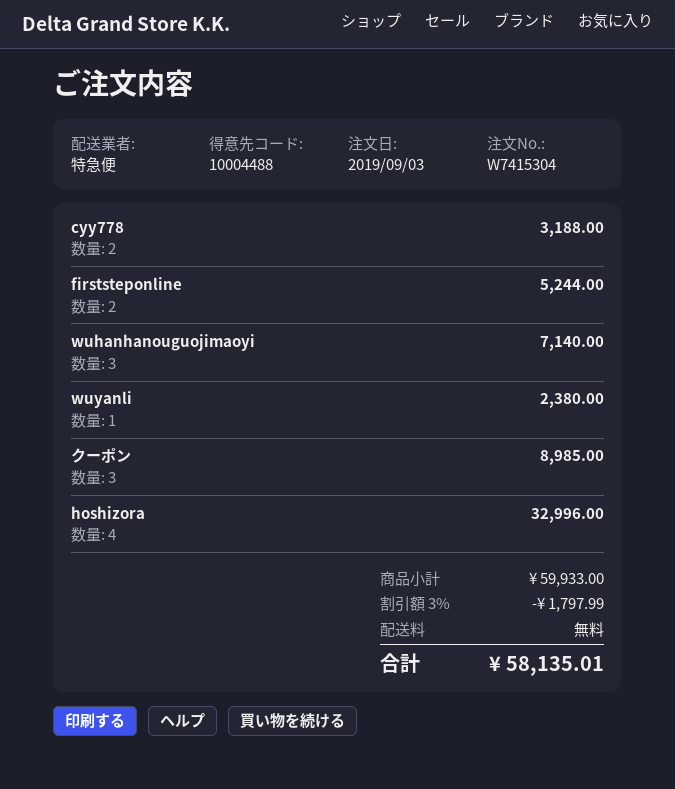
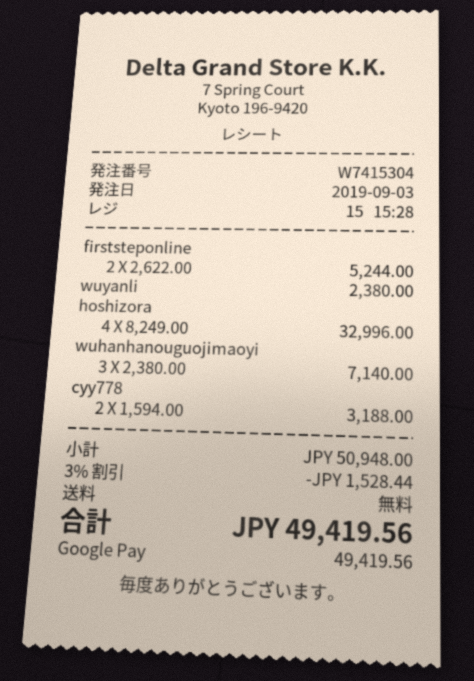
クーポン: 3 for 8985.00 -> none
subtotal: 59933.00 -> 50948.00
discount: 3% = 1797.99 -> 3% = 1528.44
total: 58135.01 -> 49419.56

